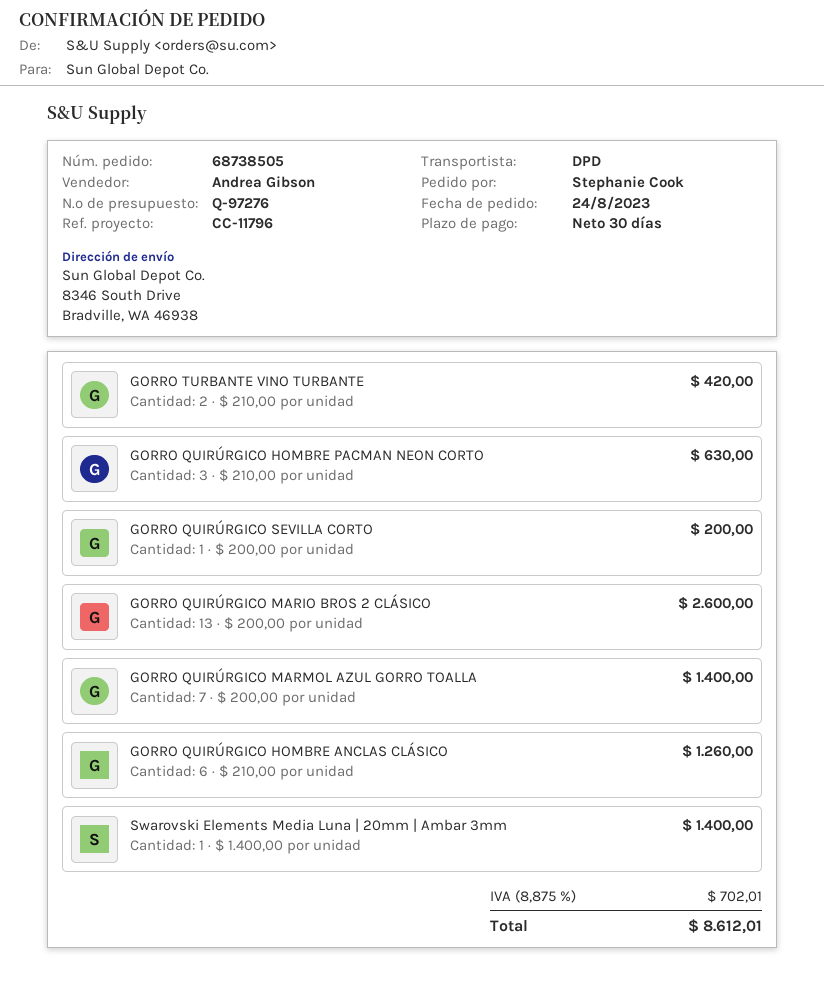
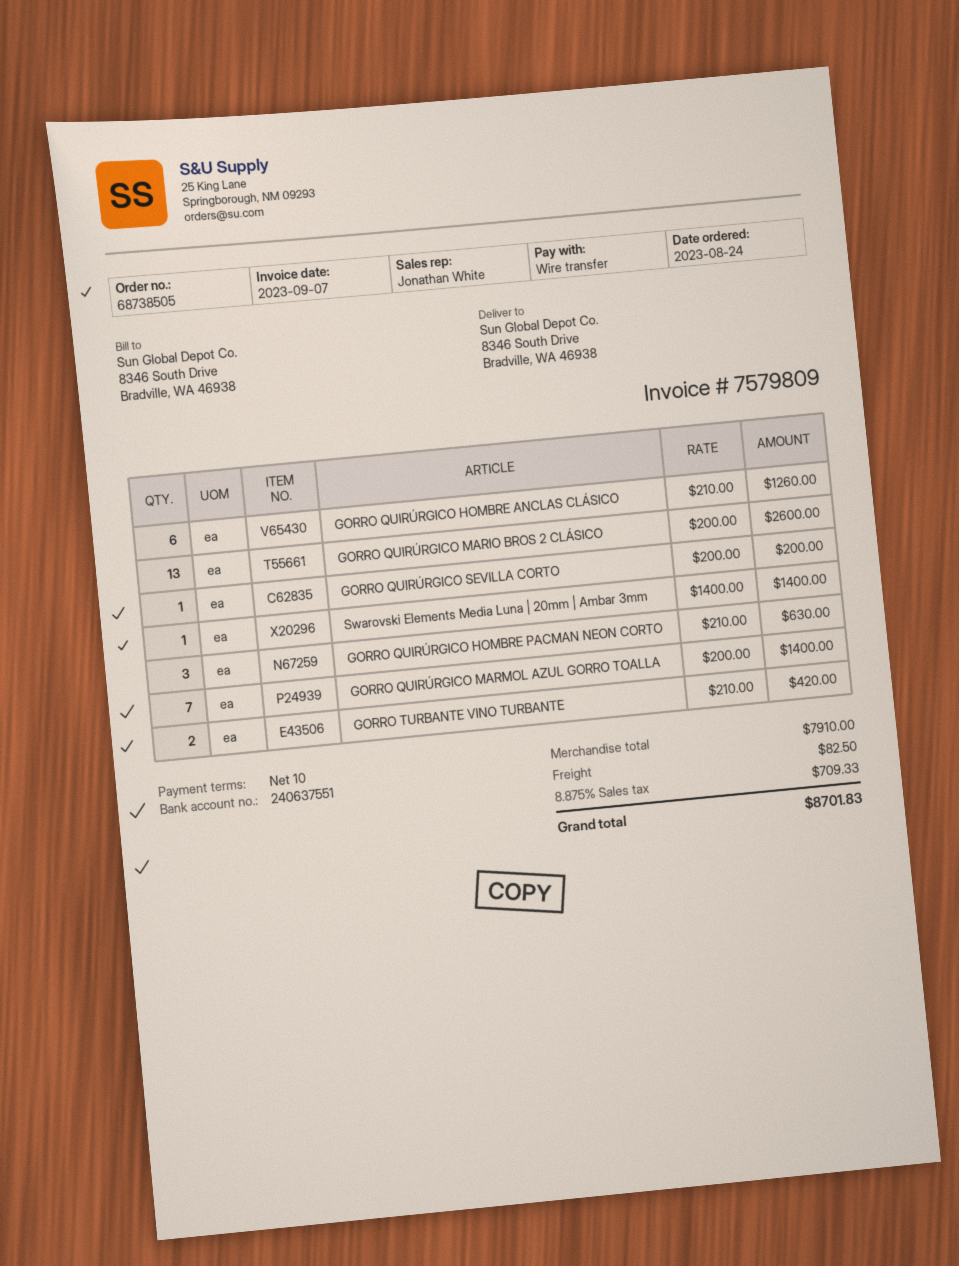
payment terms: 30 days -> 10 days
sales rep: Andrea Gibson -> Jonathan White
shipping: none -> 82.50
tax: 8.875% = 702.01 -> 8.875% = 709.33
total: 8612.01 -> 8701.83

